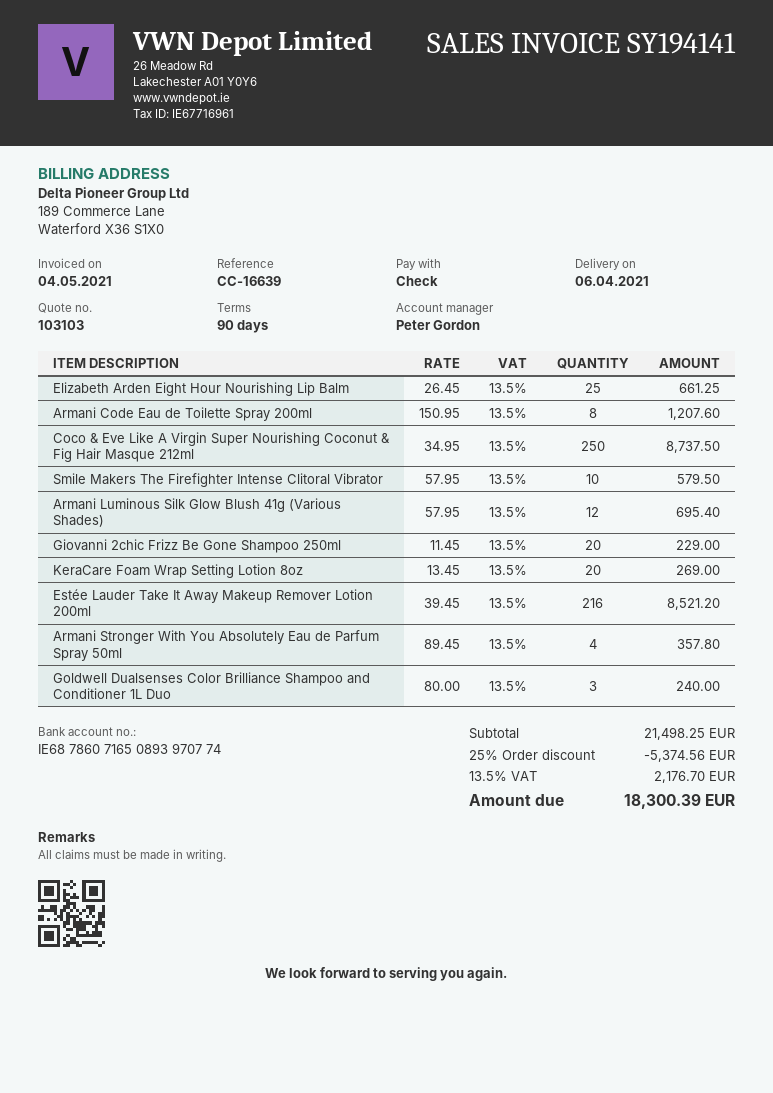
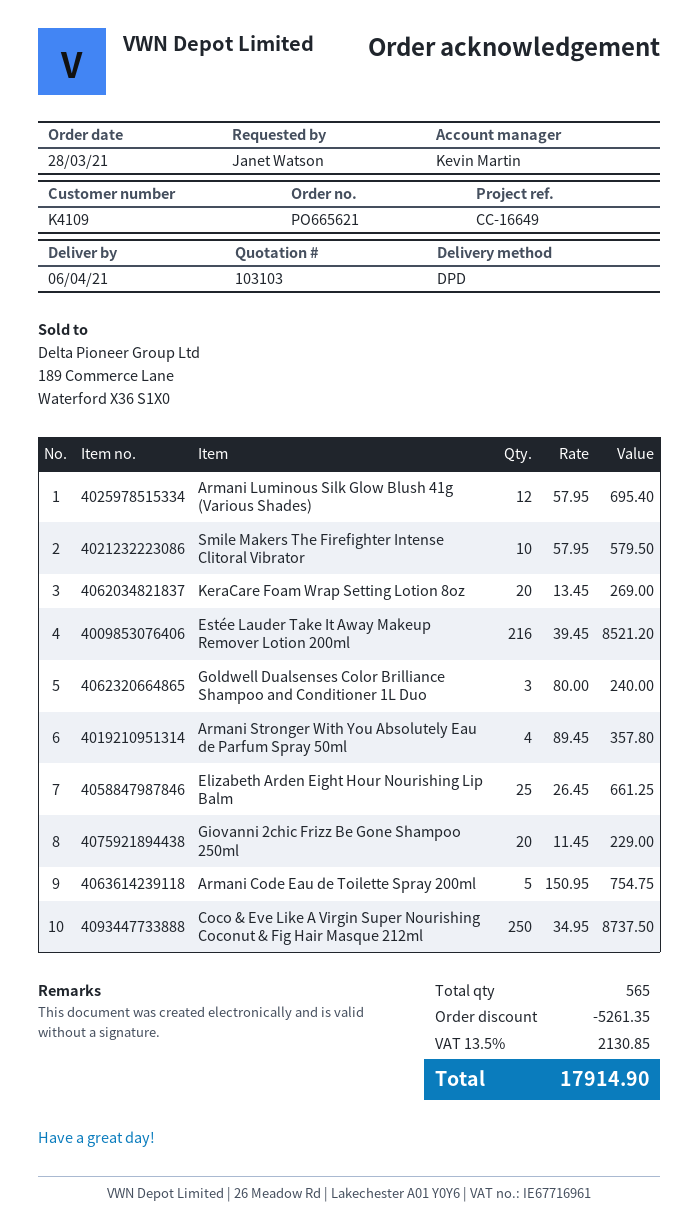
reference: CC-16639 -> CC-16649
sales rep: Peter Gordon -> Kevin Martin
Armani Code Eau de Toilette Spray 200ml: 8 x 150.95 = 1207.60 -> 5 x 150.95 = 754.75
discount: 5374.56 -> 5261.35
tax: 13.5% = 2176.70 -> 13.5% = 2130.85
total: 18300.39 -> 17914.90

